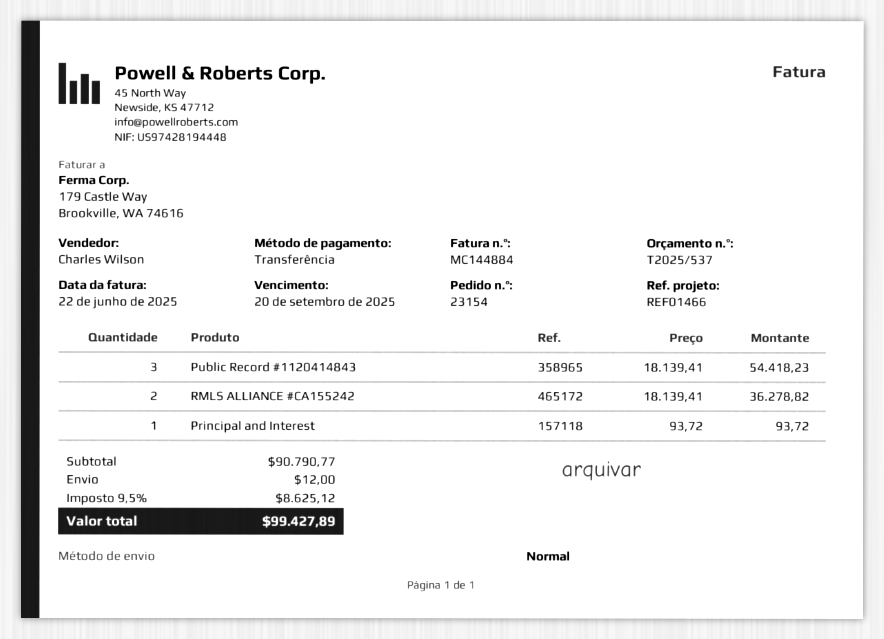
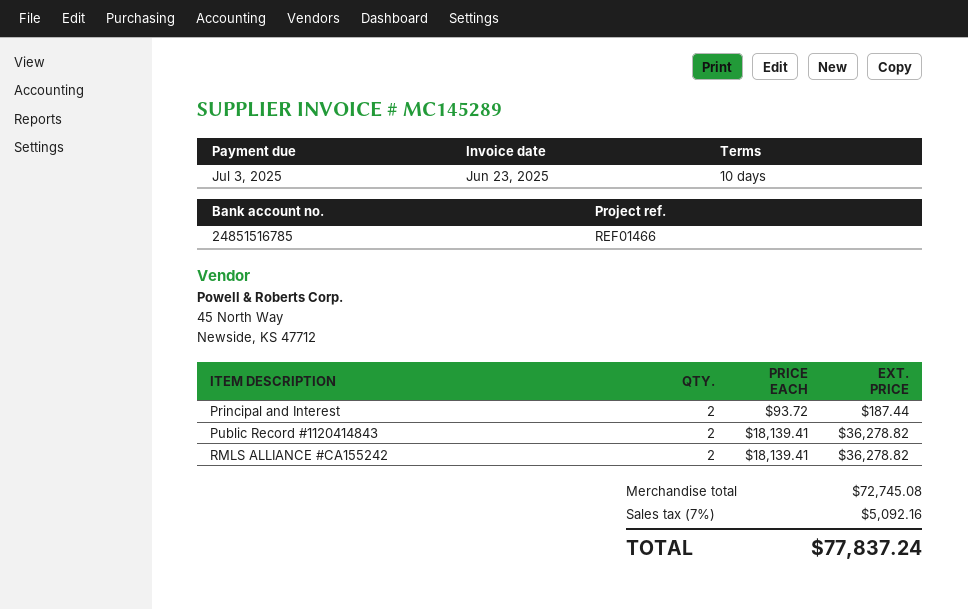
invoice number: MC144884 -> MC145289
invoice date: 2025-06-22 -> 2025-06-23
due date: 2025-09-20 -> 2025-07-03
Public Record #1120414843: 3 x 18139.41 = 54418.23 -> 2 x 18139.41 = 36278.82
Principal and Interest: 1 x 93.72 = 93.72 -> 2 x 93.72 = 187.44
subtotal: 90790.77 -> 72745.08
shipping: 12.00 -> none
tax: 9.5% = 8625.12 -> 7% = 5092.16
total: 99427.89 -> 77837.24

